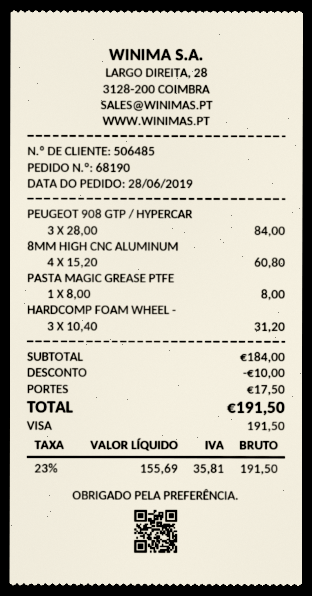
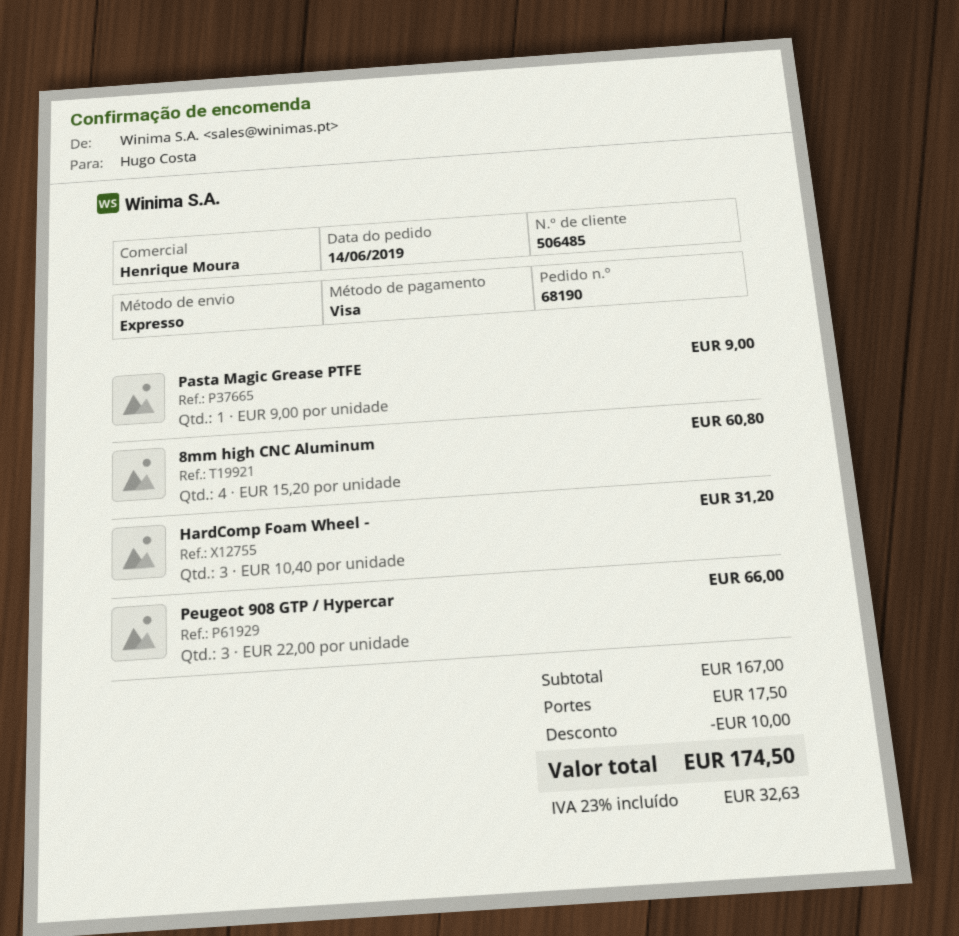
order date: 2019-06-28 -> 2019-06-14
PEUGEOT 908 GTP / HYPERCAR: 3 x 28.00 = 84.00 -> 3 x 22.00 = 66.00
PASTA MAGIC GREASE PTFE: 1 x 8.00 = 8.00 -> 1 x 9.00 = 9.00
subtotal: 184.00 -> 167.00
tax: 23% = 35.81 -> 23% = 32.63
total: 191.50 -> 174.50

